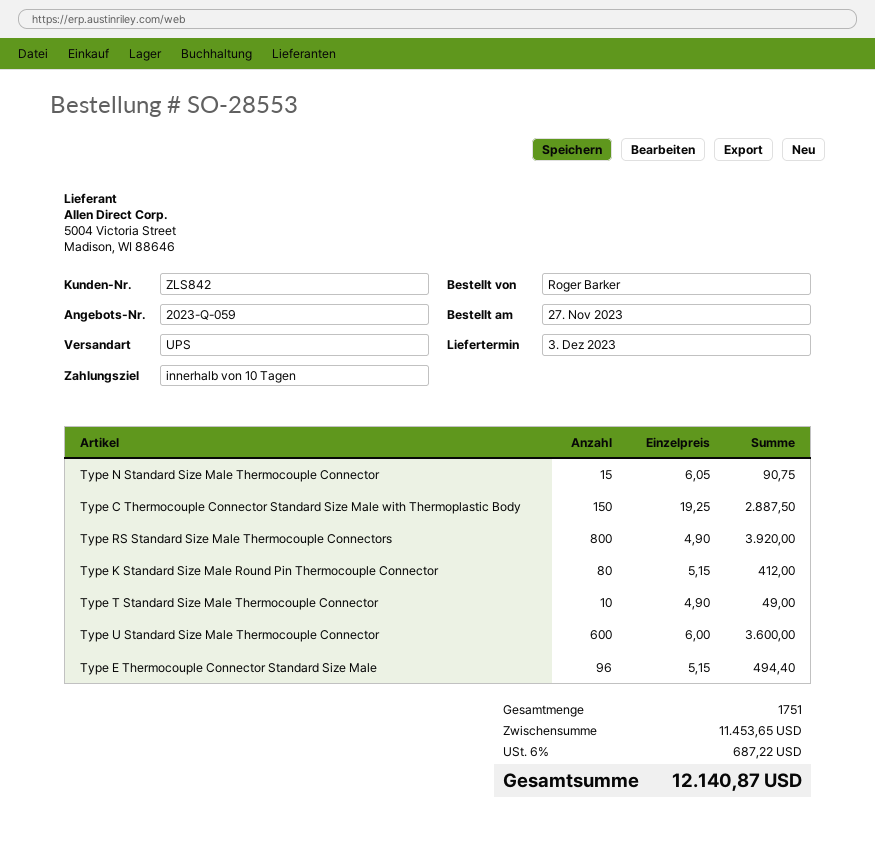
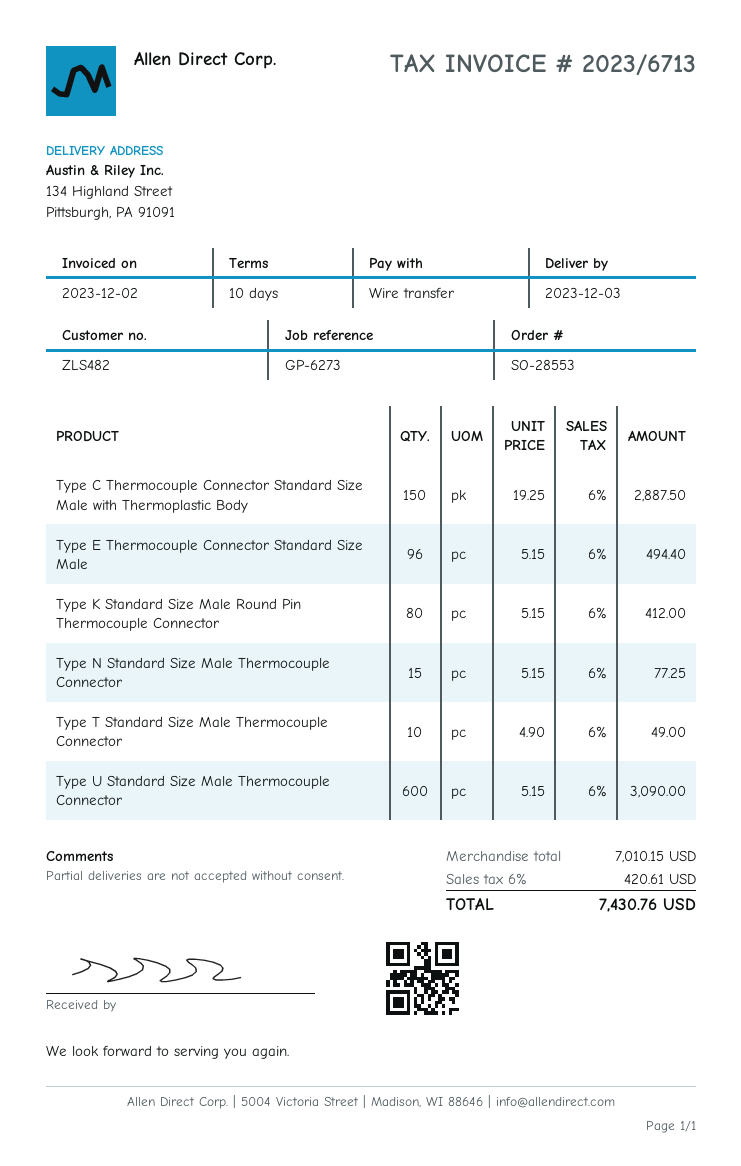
customer number: ZLS842 -> ZLS482
Type N Standard Size Male Thermocouple Connector: 15 x 6.05 = 90.75 -> 15 x 5.15 = 77.25
Type RS Standard Size Male Thermocouple Connectors: 800 x 4.90 = 3920.00 -> none
Type U Standard Size Male Thermocouple Connector: 600 x 6.00 = 3600.00 -> 600 x 5.15 = 3090.00
subtotal: 11453.65 -> 7010.15
tax: 6% = 687.22 -> 6% = 420.61
total: 12140.87 -> 7430.76

